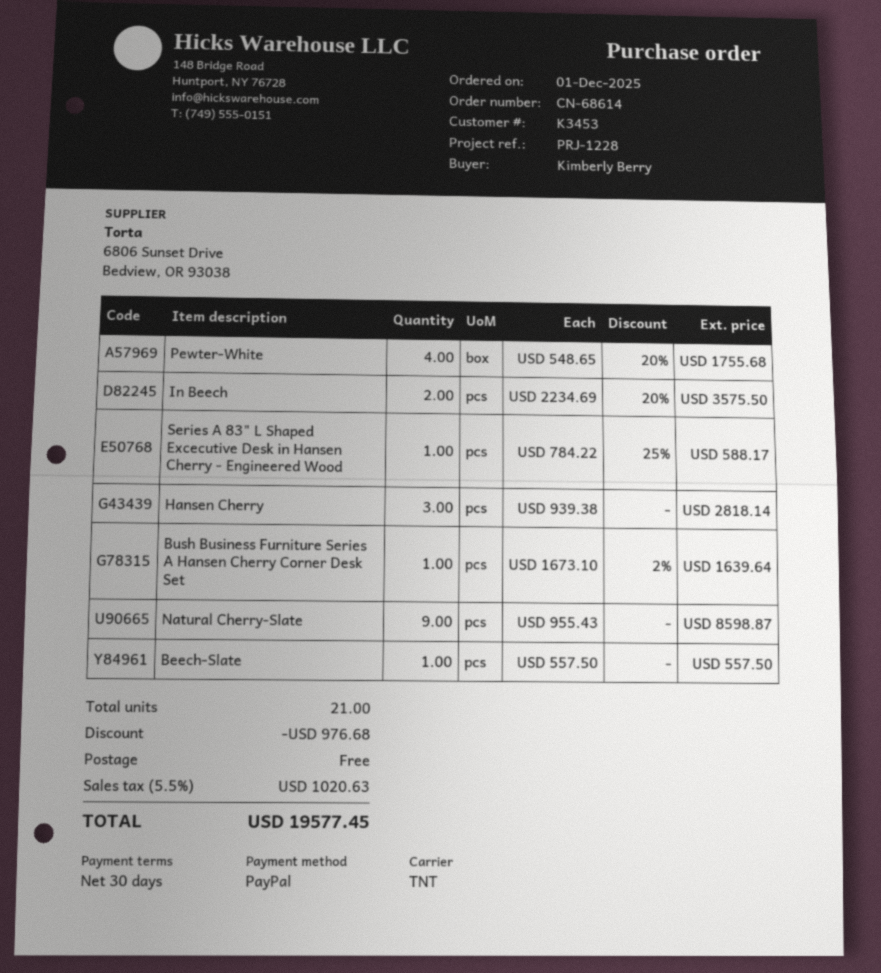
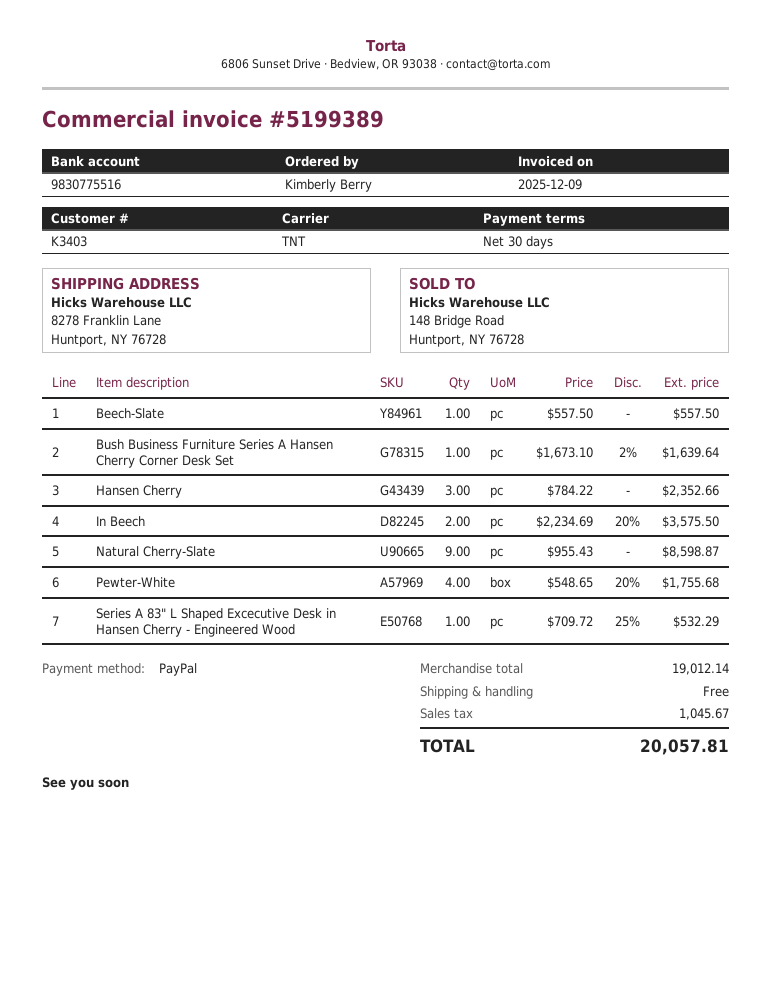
customer number: K3453 -> K3403
Series A 83" L Shaped Excecutive Desk in Hansen Cherry - Engineered Wood: 1 x 784.22 - 25% = 588.17 -> 1 x 709.72 - 25% = 532.29
Hansen Cherry: 3 x 939.38 = 2818.14 -> 3 x 784.22 = 2352.66
discount: 976.68 -> none
tax: 1020.63 -> 1045.67
total: 19577.45 -> 20057.81

